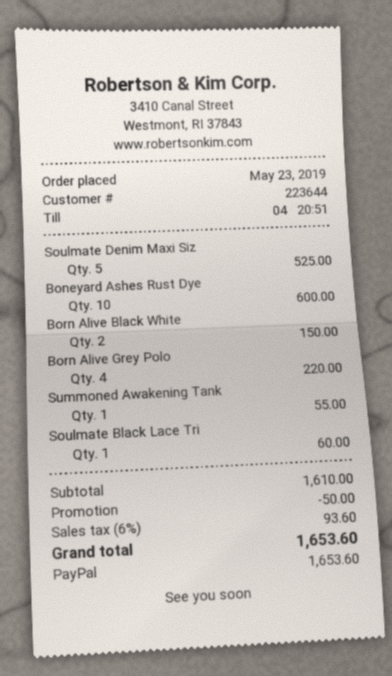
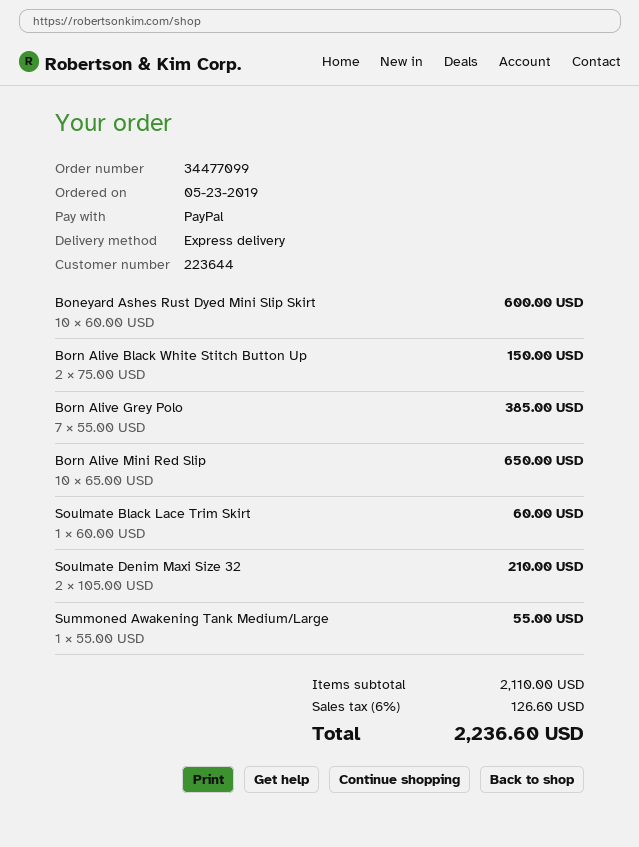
Soulmate Denim Maxi Siz: 5 for 525.00 -> 2 for 210.00
Born Alive Grey Polo: 4 for 220.00 -> 7 for 385.00
Born Alive Mini Red Slip: none -> 10 for 650.00
subtotal: 1610.00 -> 2110.00
discount: 50.00 -> none
tax: 6% = 93.60 -> 6% = 126.60
total: 1653.60 -> 2236.60

